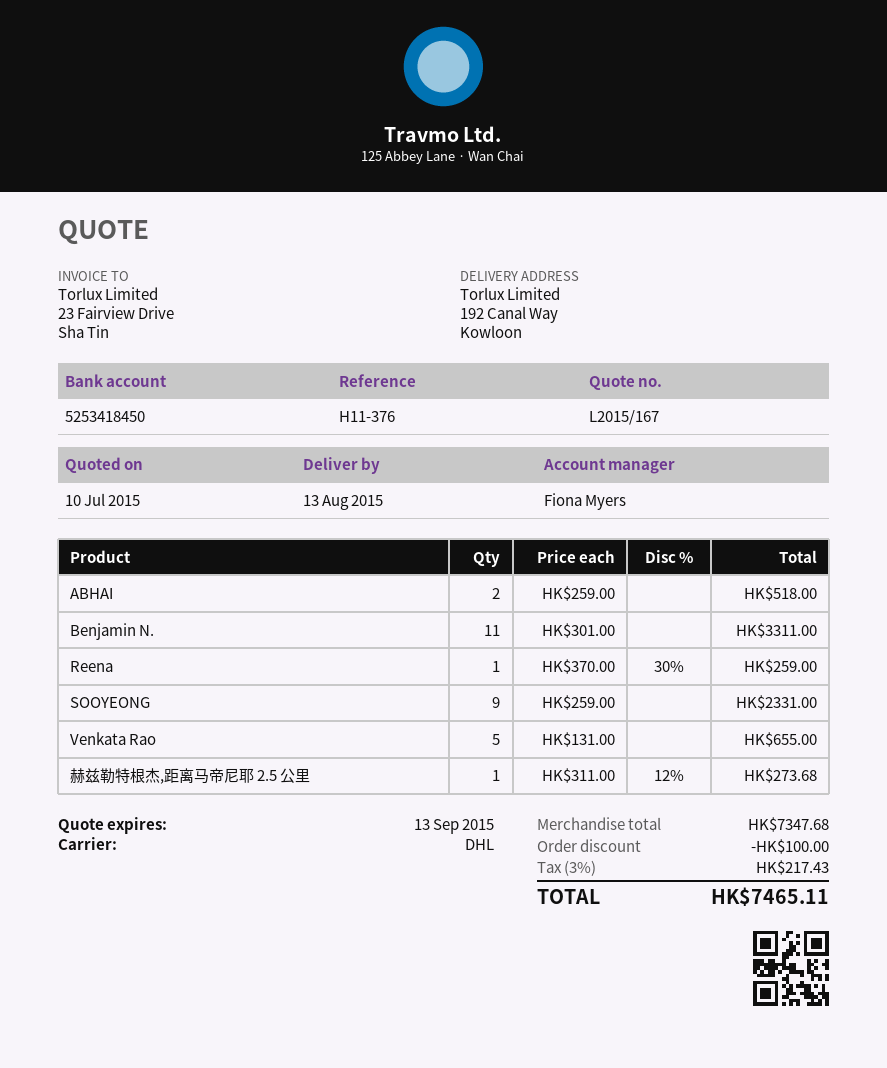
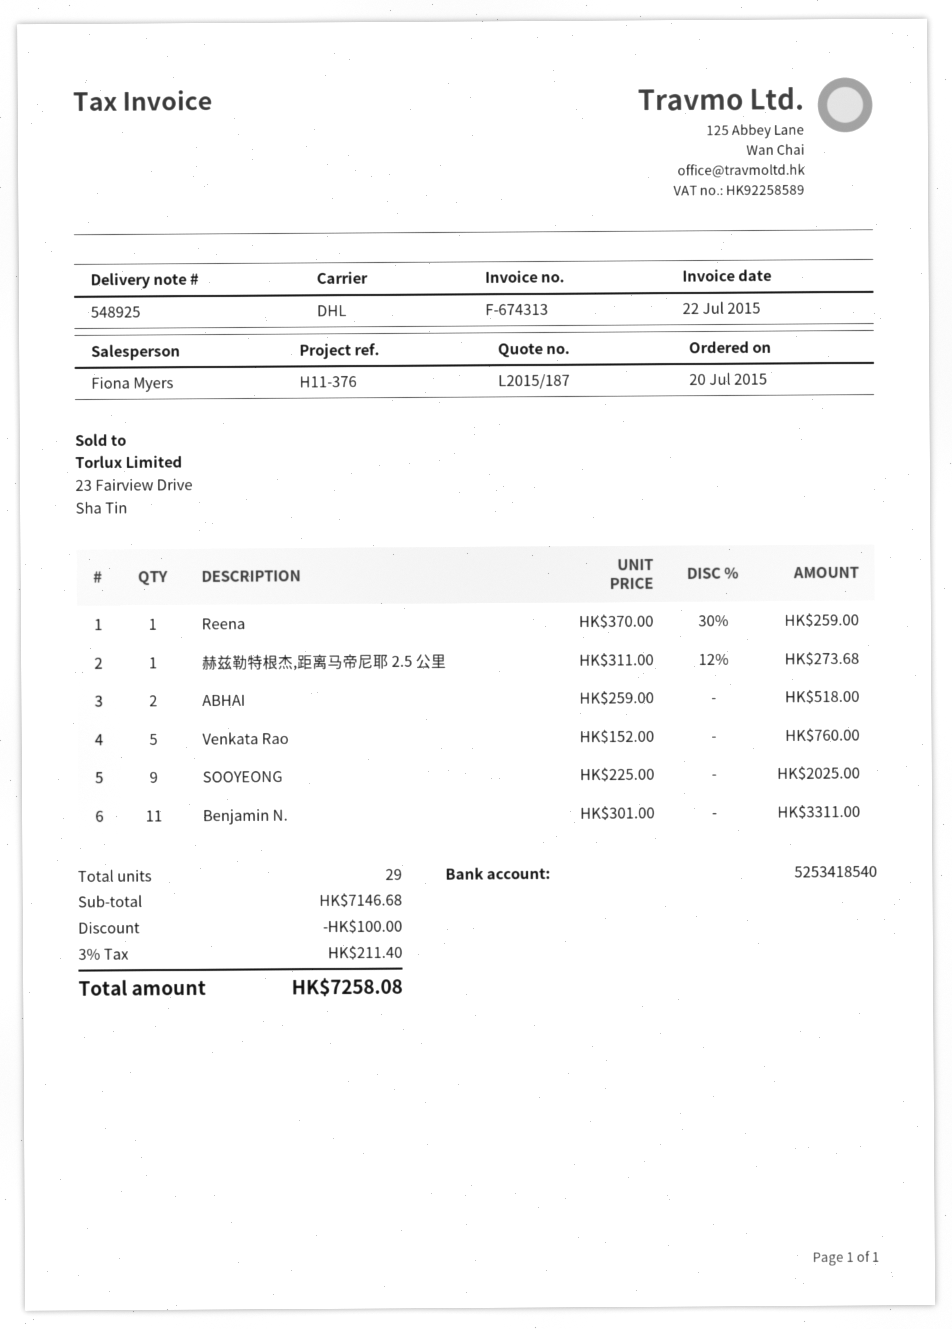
quote number: L2015/167 -> L2015/187
bank account: 5253418450 -> 5253418540
SOOYEONG: 9 x 259.00 = 2331.00 -> 9 x 225.00 = 2025.00
Venkata Rao: 5 x 131.00 = 655.00 -> 5 x 152.00 = 760.00
subtotal: 7347.68 -> 7146.68
tax: 3% = 217.43 -> 3% = 211.40
total: 7465.11 -> 7258.08

